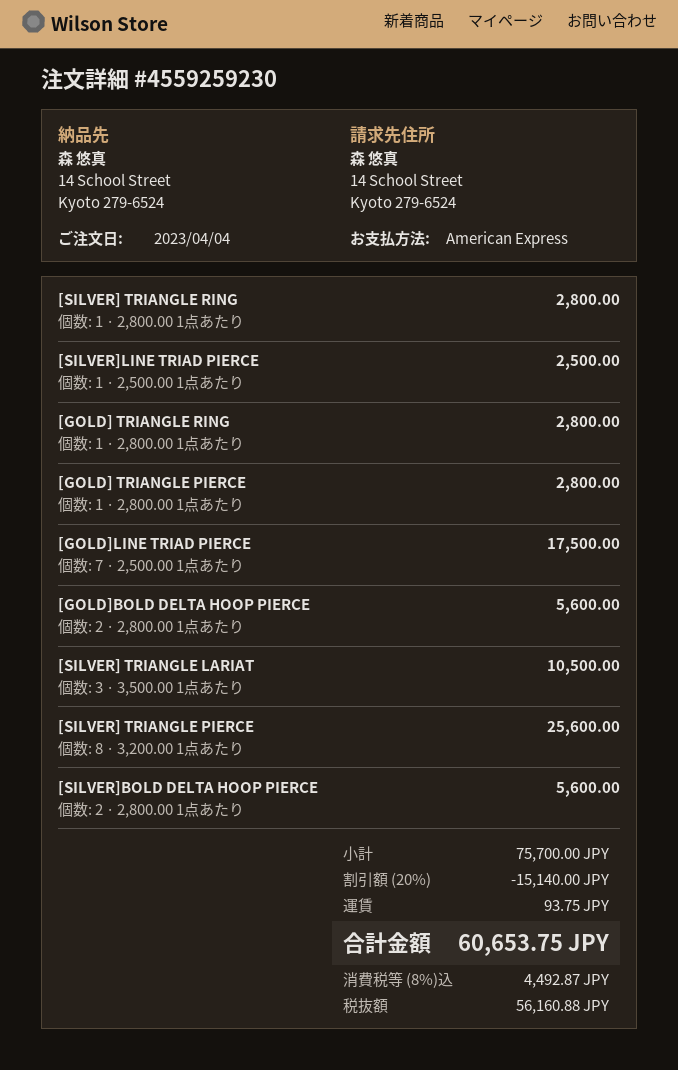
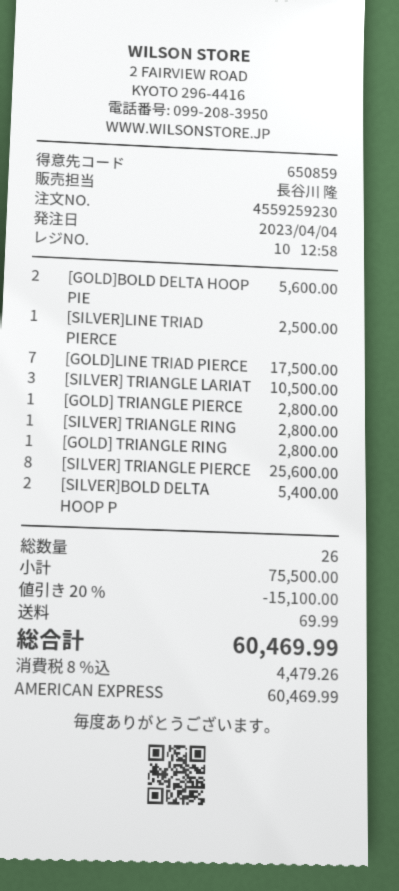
[SILVER]BOLD DELTA HOOP PIERCE: 2 for 5600.00 -> 2 for 5400.00
subtotal: 75700.00 -> 75500.00
discount: 20% = 15140.00 -> 20% = 15100.00
shipping: 93.75 -> 69.99
tax: 8% = 4492.87 -> 8% = 4479.26
total: 60653.75 -> 60469.99

